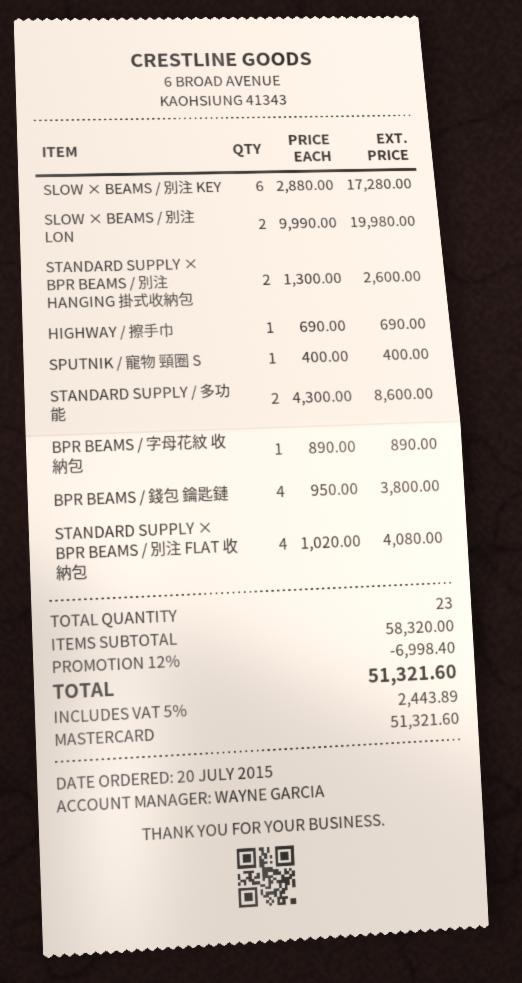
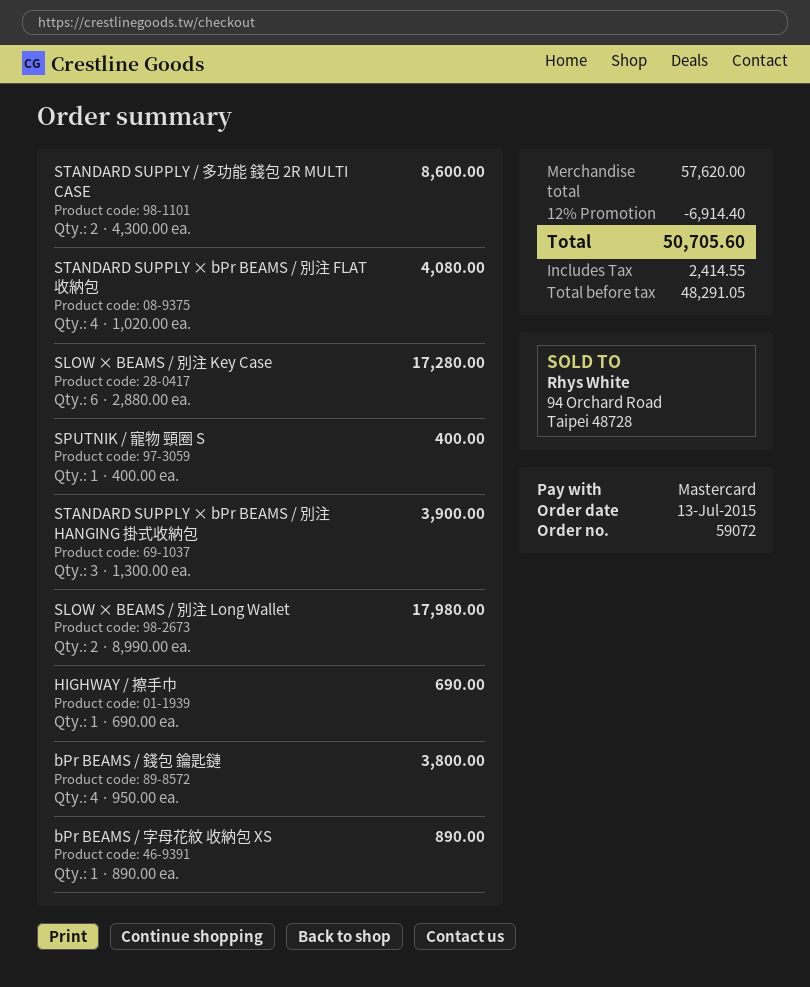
order date: 2015-07-20 -> 2015-07-13
SLOW × BEAMS / 別注 LON: 2 x 9990.00 = 19980.00 -> 2 x 8990.00 = 17980.00
STANDARD SUPPLY × BPR BEAMS / 別注 HANGING 掛式收納包: 2 x 1300.00 = 2600.00 -> 3 x 1300.00 = 3900.00
subtotal: 58320.00 -> 57620.00
discount: 12% = 6998.40 -> 12% = 6914.40
tax: 2443.89 -> 2414.55
total: 51321.60 -> 50705.60

